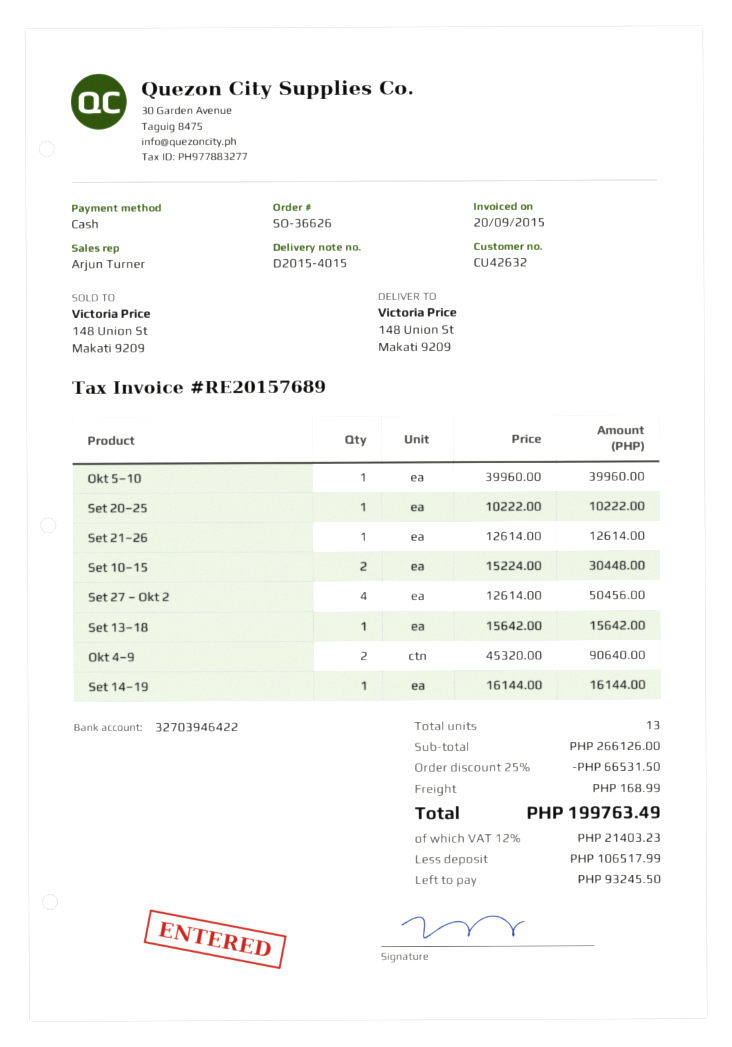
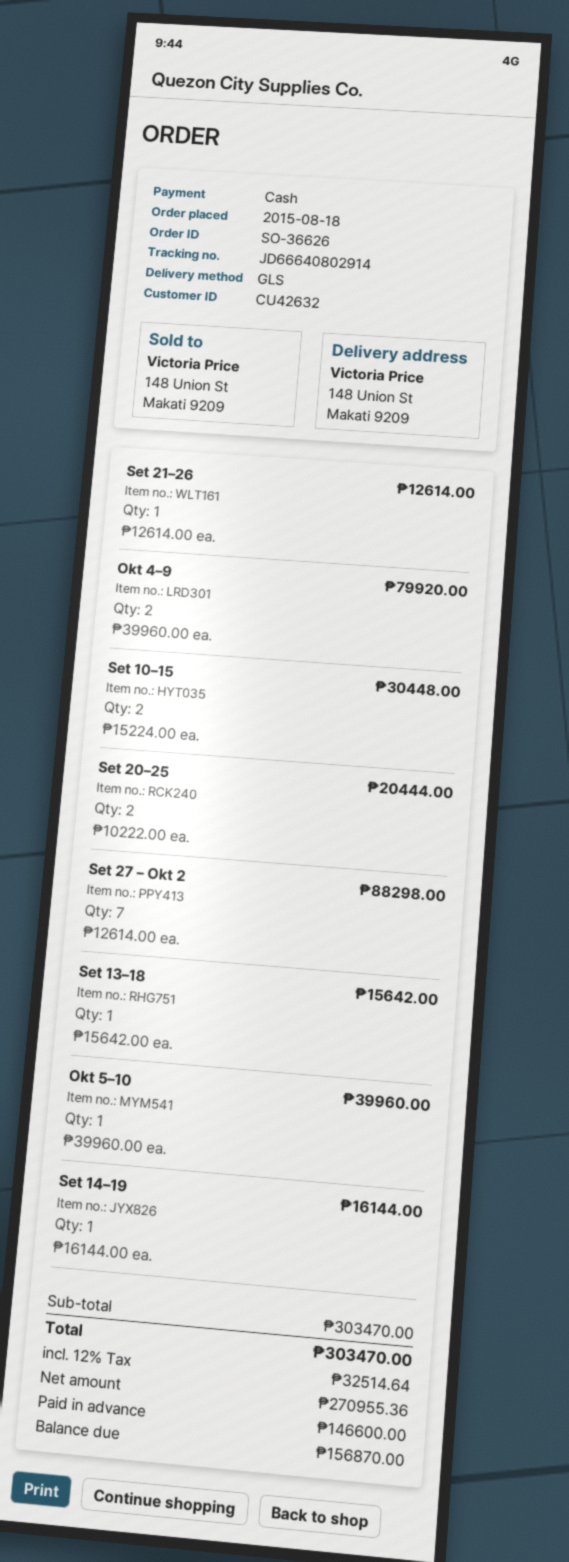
Set 20–25: 1 x 10222.00 = 10222.00 -> 2 x 10222.00 = 20444.00
Set 27 – Okt 2: 4 x 12614.00 = 50456.00 -> 7 x 12614.00 = 88298.00
Okt 4–9: 2 x 45320.00 = 90640.00 -> 2 x 39960.00 = 79920.00
subtotal: 266126.00 -> 303470.00
discount: 25% = 66531.50 -> none
shipping: 168.99 -> none
tax: 12% = 21403.23 -> 12% = 32514.64
total: 199763.49 -> 303470.00
deposit: 106517.99 -> 146600.00
balance: 93245.50 -> 156870.00

